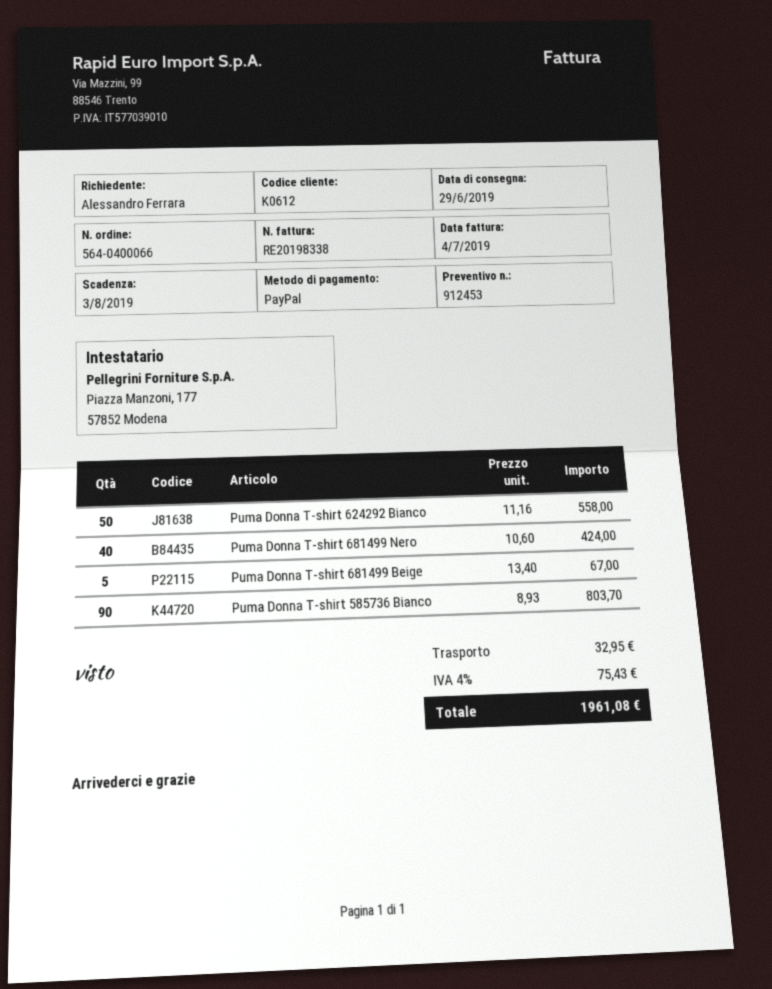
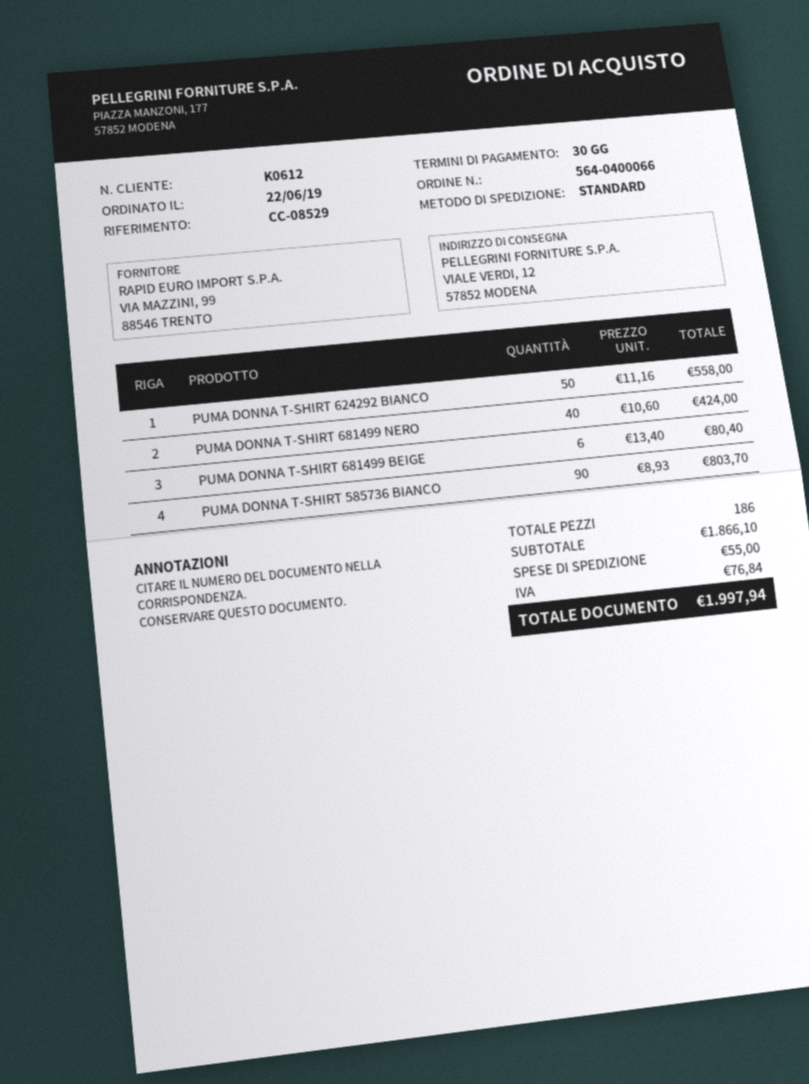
Puma Donna T-shirt 681499 Beige: 5 x 13.40 = 67.00 -> 6 x 13.40 = 80.40
shipping: 32.95 -> 55.00
tax: 75.43 -> 76.84
total: 1961.08 -> 1997.94

